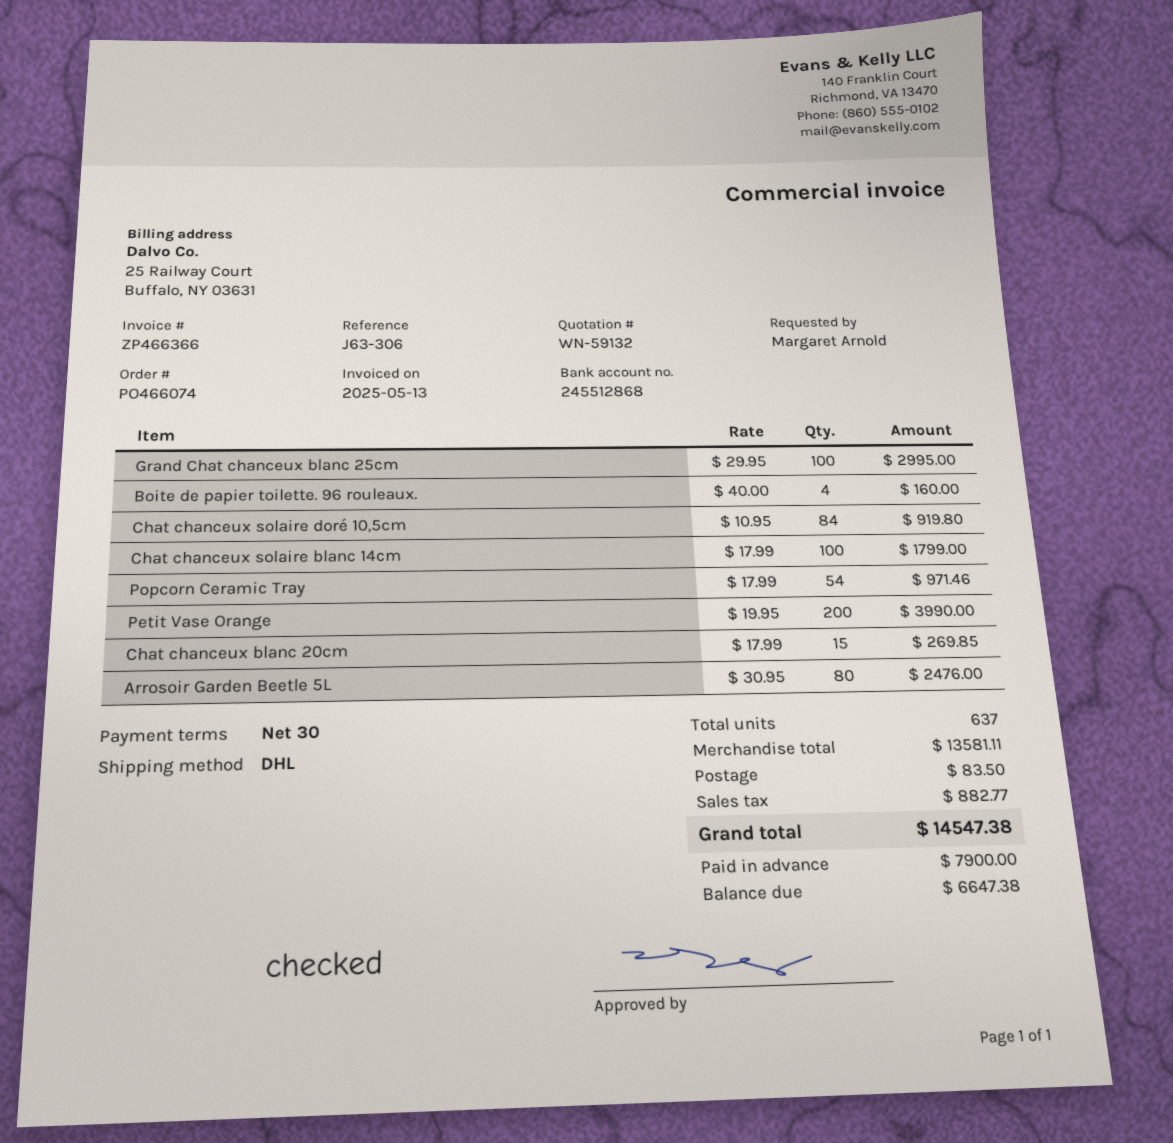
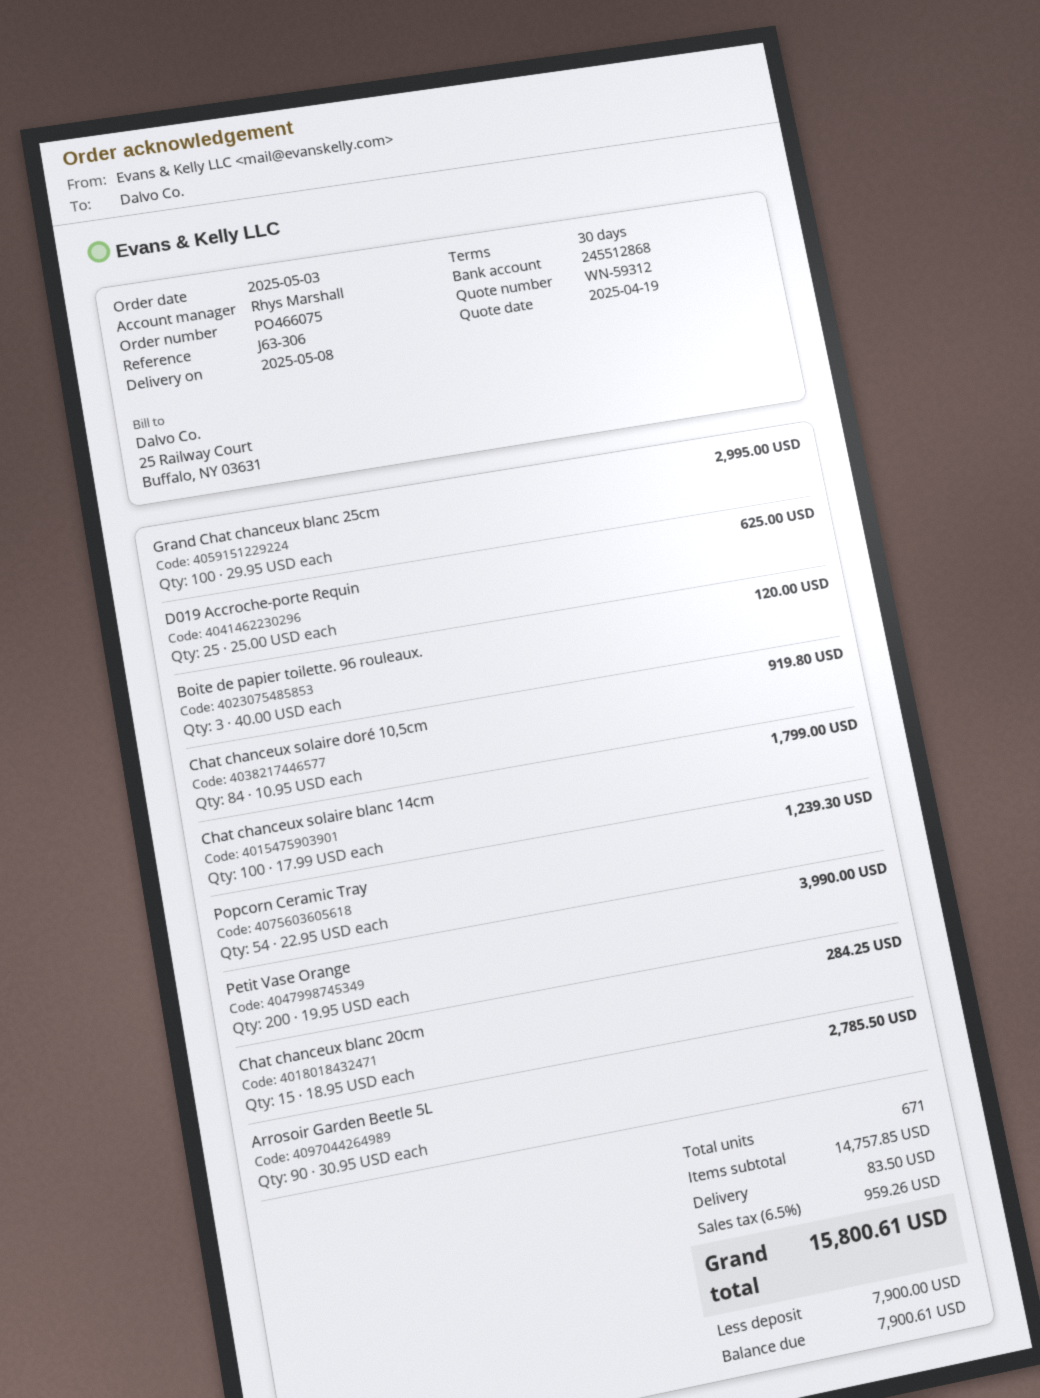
quote number: WN-59132 -> WN-59312
order number: PO466074 -> PO466075
Boite de papier toilette. 96 rouleaux.: 4 x 40.00 = 160.00 -> 3 x 40.00 = 120.00
Popcorn Ceramic Tray: 54 x 17.99 = 971.46 -> 54 x 22.95 = 1239.30
Chat chanceux blanc 20cm: 15 x 17.99 = 269.85 -> 15 x 18.95 = 284.25
Arrosoir Garden Beetle 5L: 80 x 30.95 = 2476.00 -> 90 x 30.95 = 2785.50
D019 Accroche-porte Requin: none -> 25 x 25.00 = 625.00
total quantity: 637 -> 671
subtotal: 13581.11 -> 14757.85
tax: 882.77 -> 959.26
total: 14547.38 -> 15800.61
balance: 6647.38 -> 7900.61

